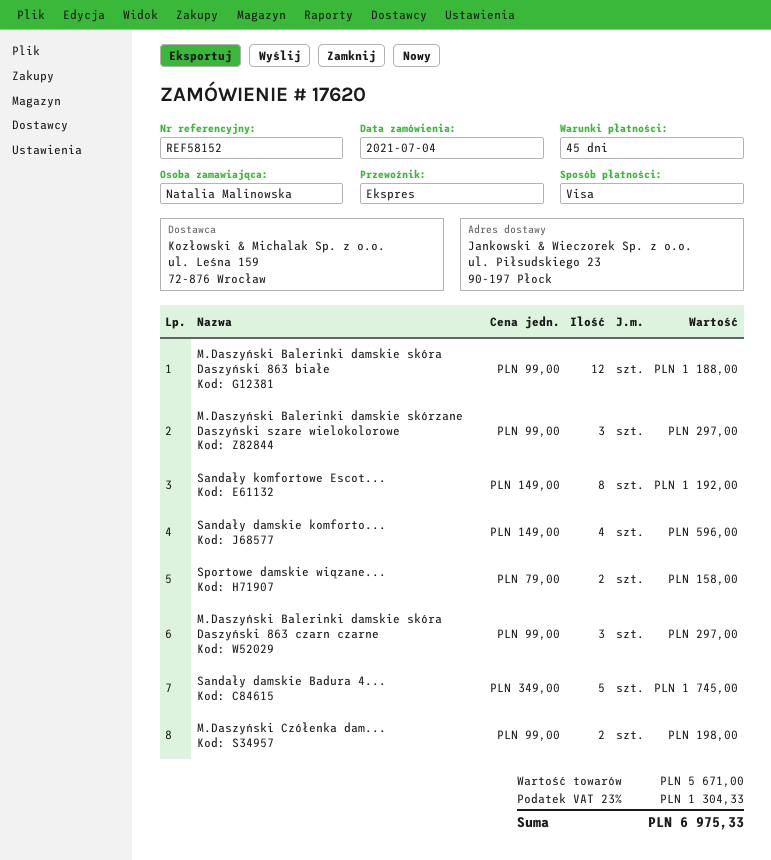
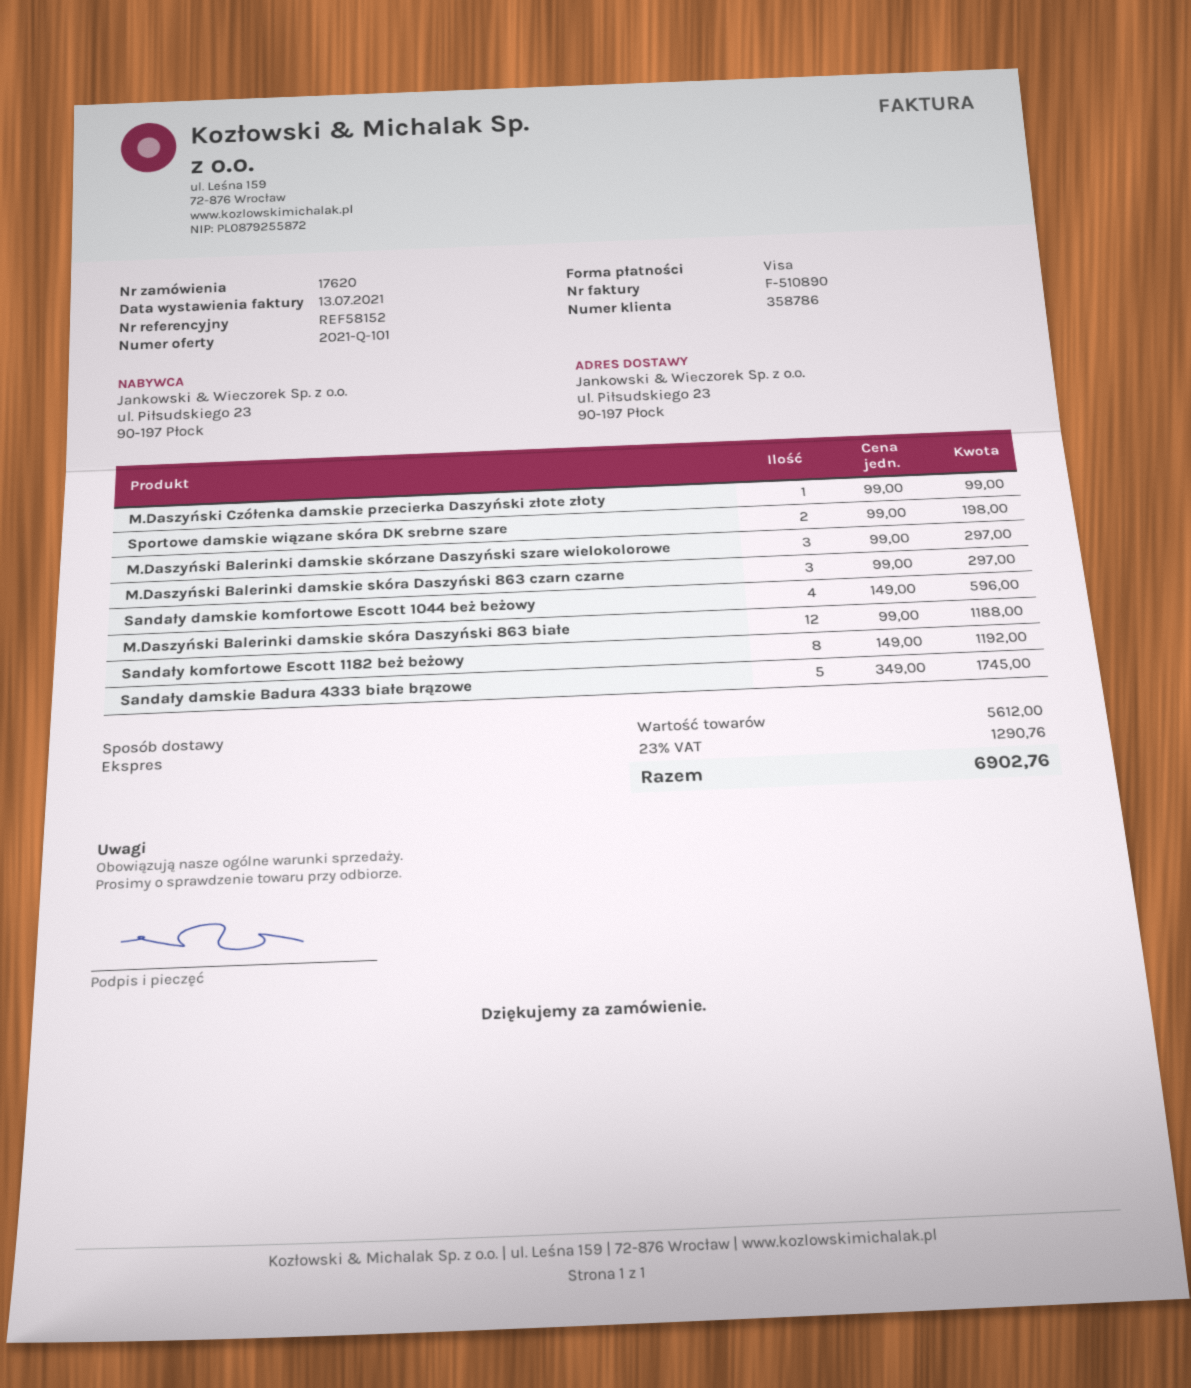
Sportowe damskie wiązane...: 2 x 79.00 = 158.00 -> 2 x 99.00 = 198.00
M.Daszyński Czółenka dam...: 2 x 99.00 = 198.00 -> 1 x 99.00 = 99.00
subtotal: 5671.00 -> 5612.00
tax: 23% = 1304.33 -> 23% = 1290.76
total: 6975.33 -> 6902.76

